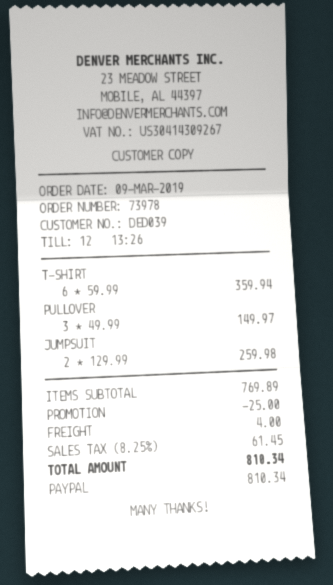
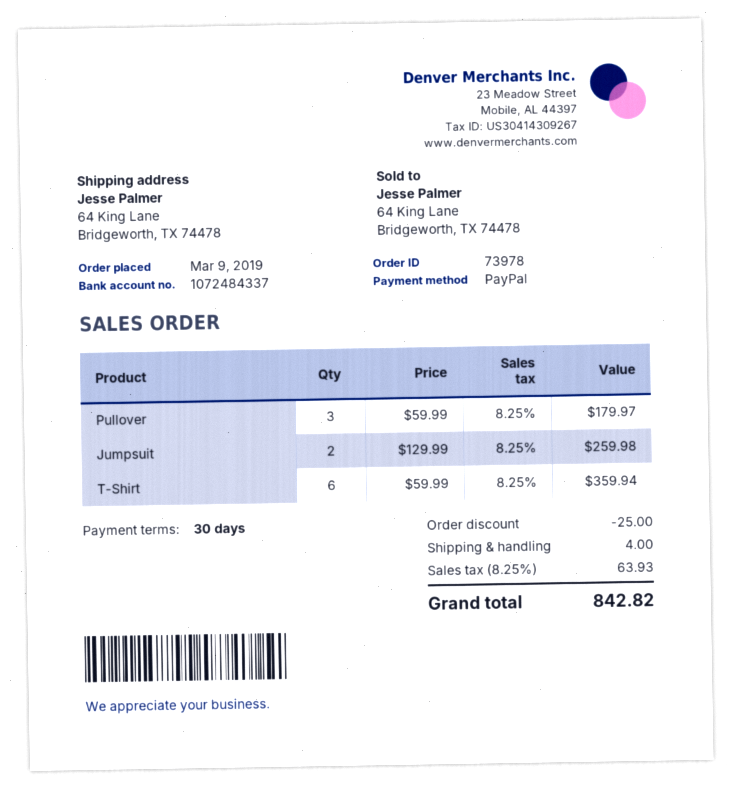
PULLOVER: 3 x 49.99 = 149.97 -> 3 x 59.99 = 179.97
tax: 8.25% = 61.45 -> 8.25% = 63.93
total: 810.34 -> 842.82

